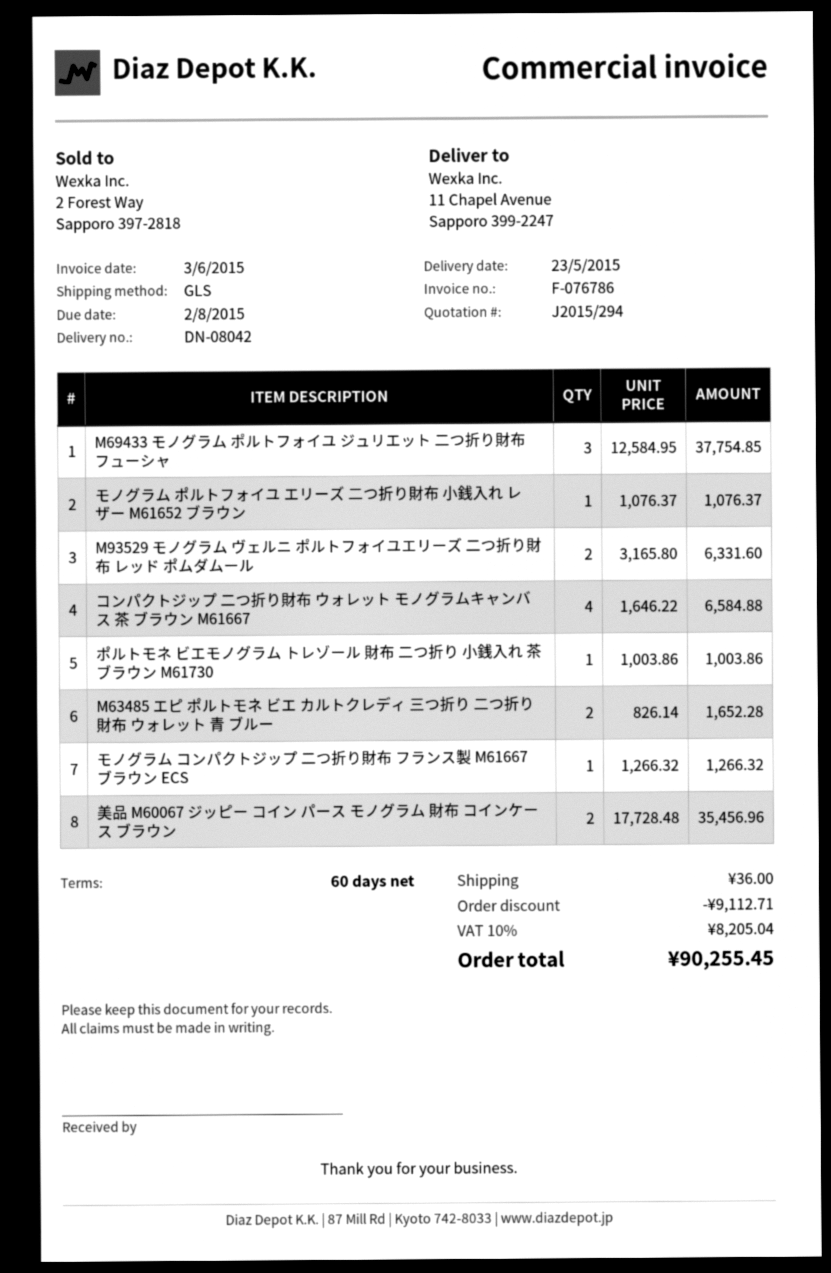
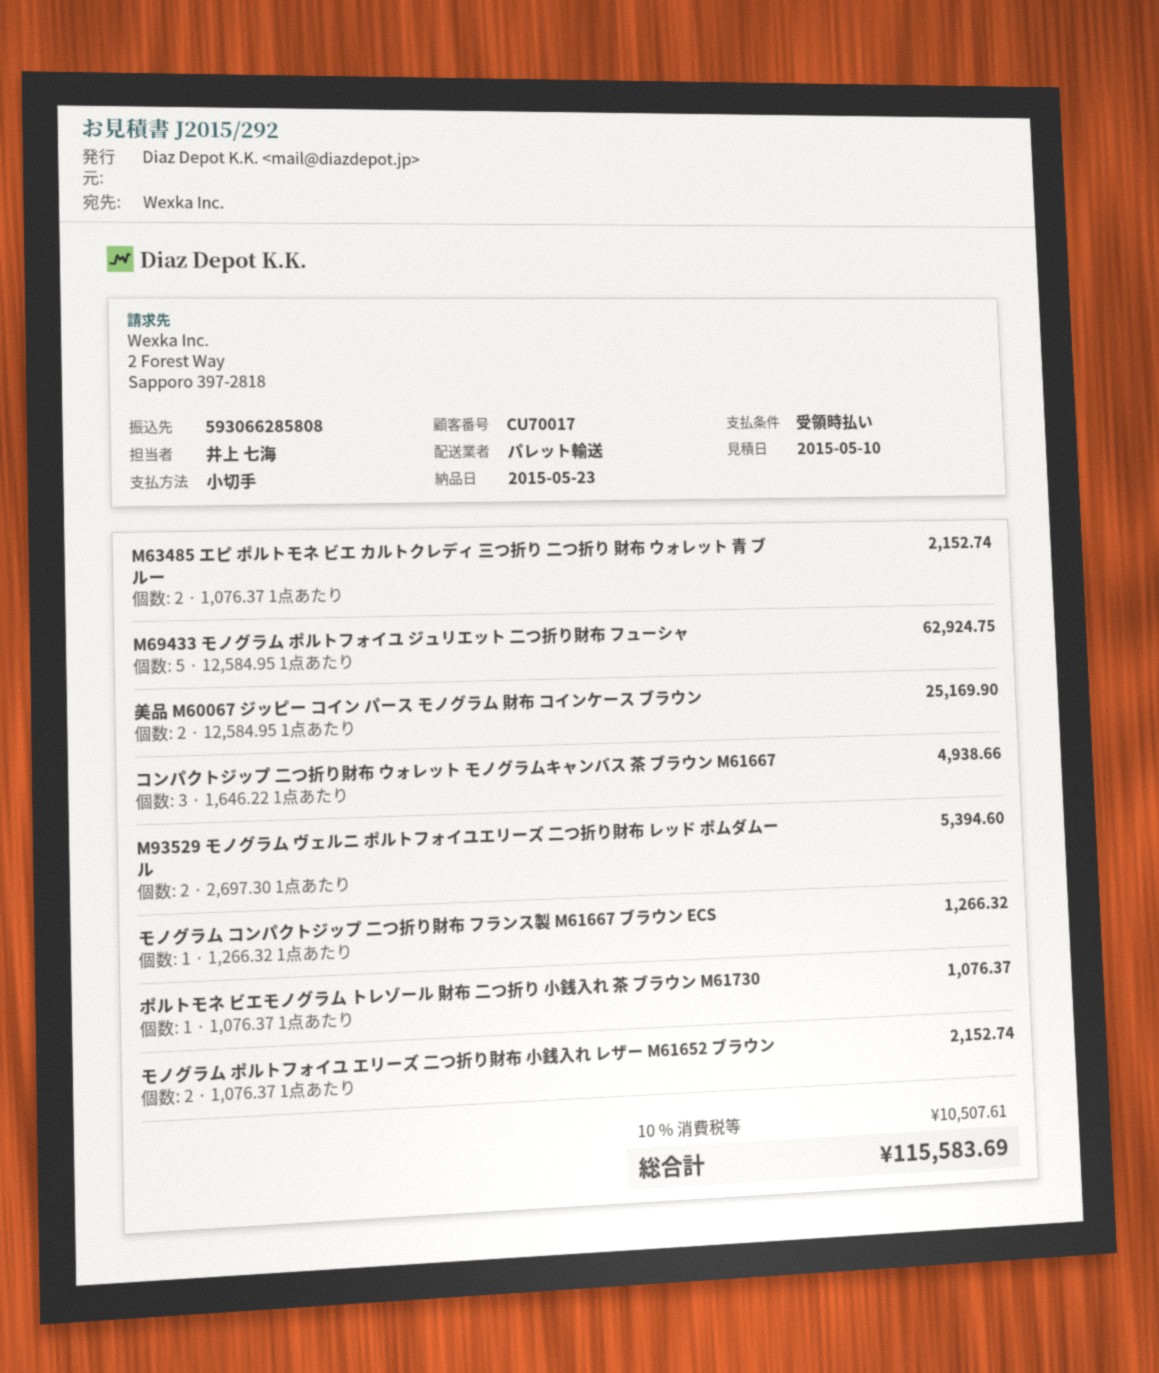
quote number: J2015/294 -> J2015/292
payment terms: 60 days -> on receipt
shipping method: GLS -> pallet freight
M69433 モノグラム ポルトフォイユ ジュリエット 二つ折り財布 フューシャ: 3 x 12584.95 = 37754.85 -> 5 x 12584.95 = 62924.75
モノグラム ポルトフォイユ エリーズ 二つ折り財布 小銭入れ レザー M61652 ブラウン: 1 x 1076.37 = 1076.37 -> 2 x 1076.37 = 2152.74
M93529 モノグラム ヴェルニ ポルトフォイユエリーズ 二つ折り財布 レッド ポムダムール: 2 x 3165.80 = 6331.60 -> 2 x 2697.30 = 5394.60
コンパクトジップ 二つ折り財布 ウォレット モノグラムキャンバス 茶 ブラウン M61667: 4 x 1646.22 = 6584.88 -> 3 x 1646.22 = 4938.66
ポルトモネ ビエモノグラム トレゾール 財布 二つ折り 小銭入れ 茶 ブラウン M61730: 1 x 1003.86 = 1003.86 -> 1 x 1076.37 = 1076.37
M63485 エピ ポルトモネ ビエ カルトクレディ 三つ折り 二つ折り 財布 ウォレット 青 ブルー: 2 x 826.14 = 1652.28 -> 2 x 1076.37 = 2152.74
美品 M60067 ジッピー コイン パース モノグラム 財布 コインケース ブラウン: 2 x 17728.48 = 35456.96 -> 2 x 12584.95 = 25169.90
discount: 9112.71 -> none
shipping: 36.00 -> none
tax: 10% = 8205.04 -> 10% = 10507.61
total: 90255.45 -> 115583.69

